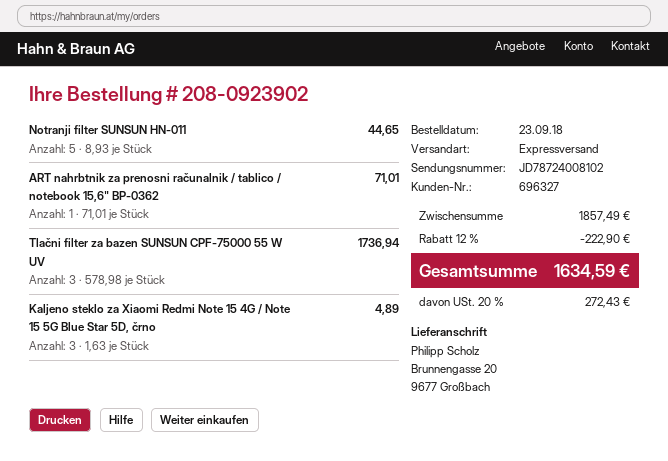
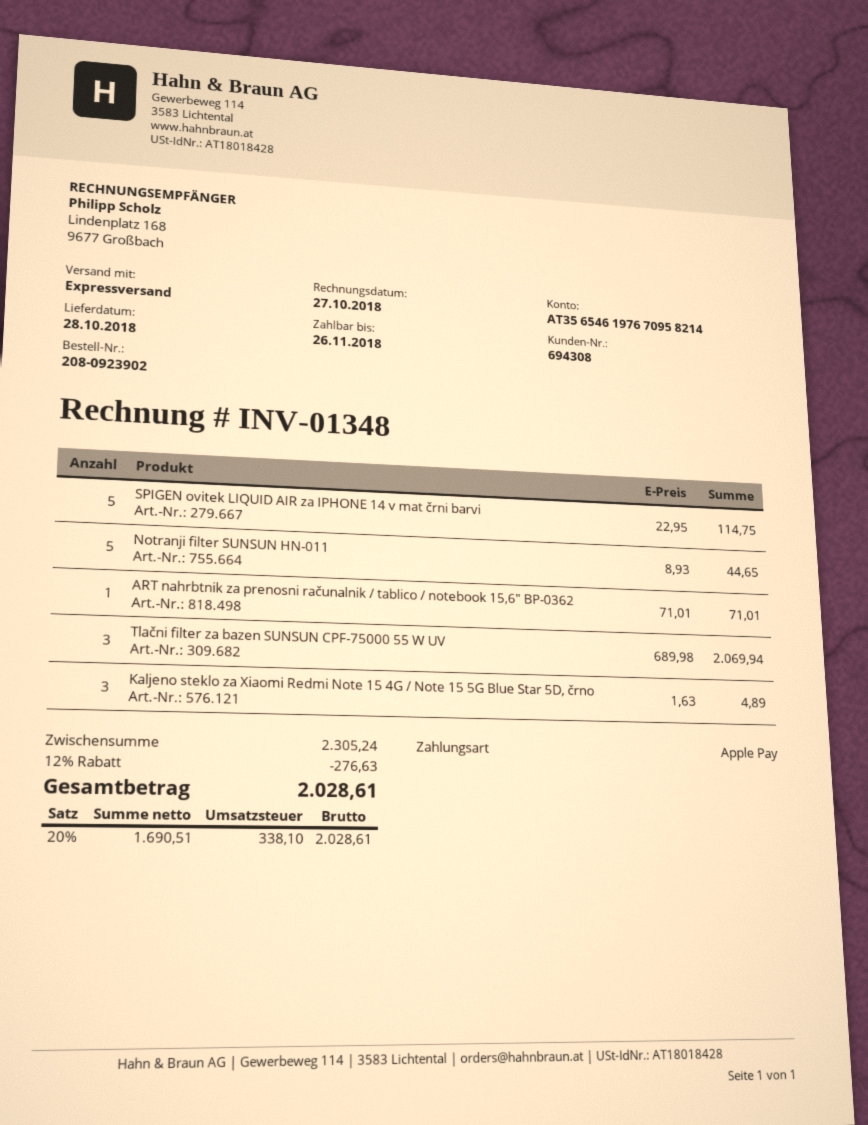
customer number: 696327 -> 694308
Tlačni filter za bazen SUNSUN CPF-75000 55 W UV: 3 x 578.98 = 1736.94 -> 3 x 689.98 = 2069.94
SPIGEN ovitek LIQUID AIR za IPHONE 14 v mat črni barvi: none -> 5 x 22.95 = 114.75
subtotal: 1857.49 -> 2305.24
discount: 12% = 222.90 -> 12% = 276.63
tax: 20% = 272.43 -> 20% = 338.10
total: 1634.59 -> 2028.61

